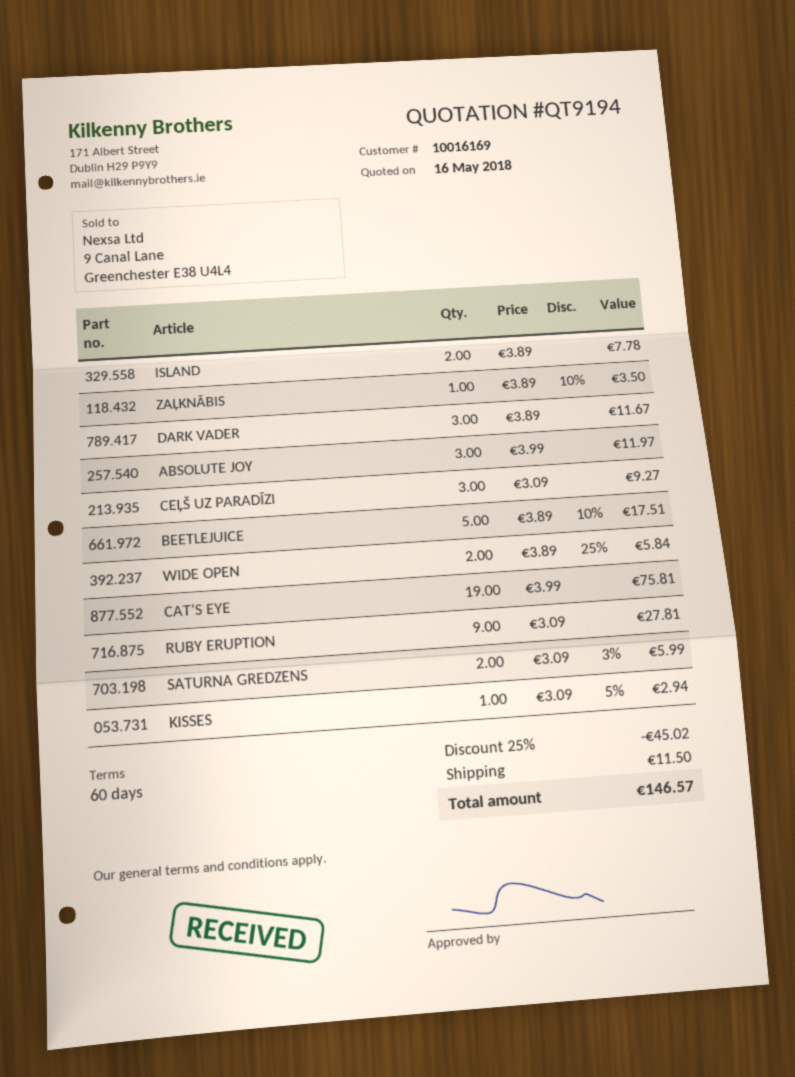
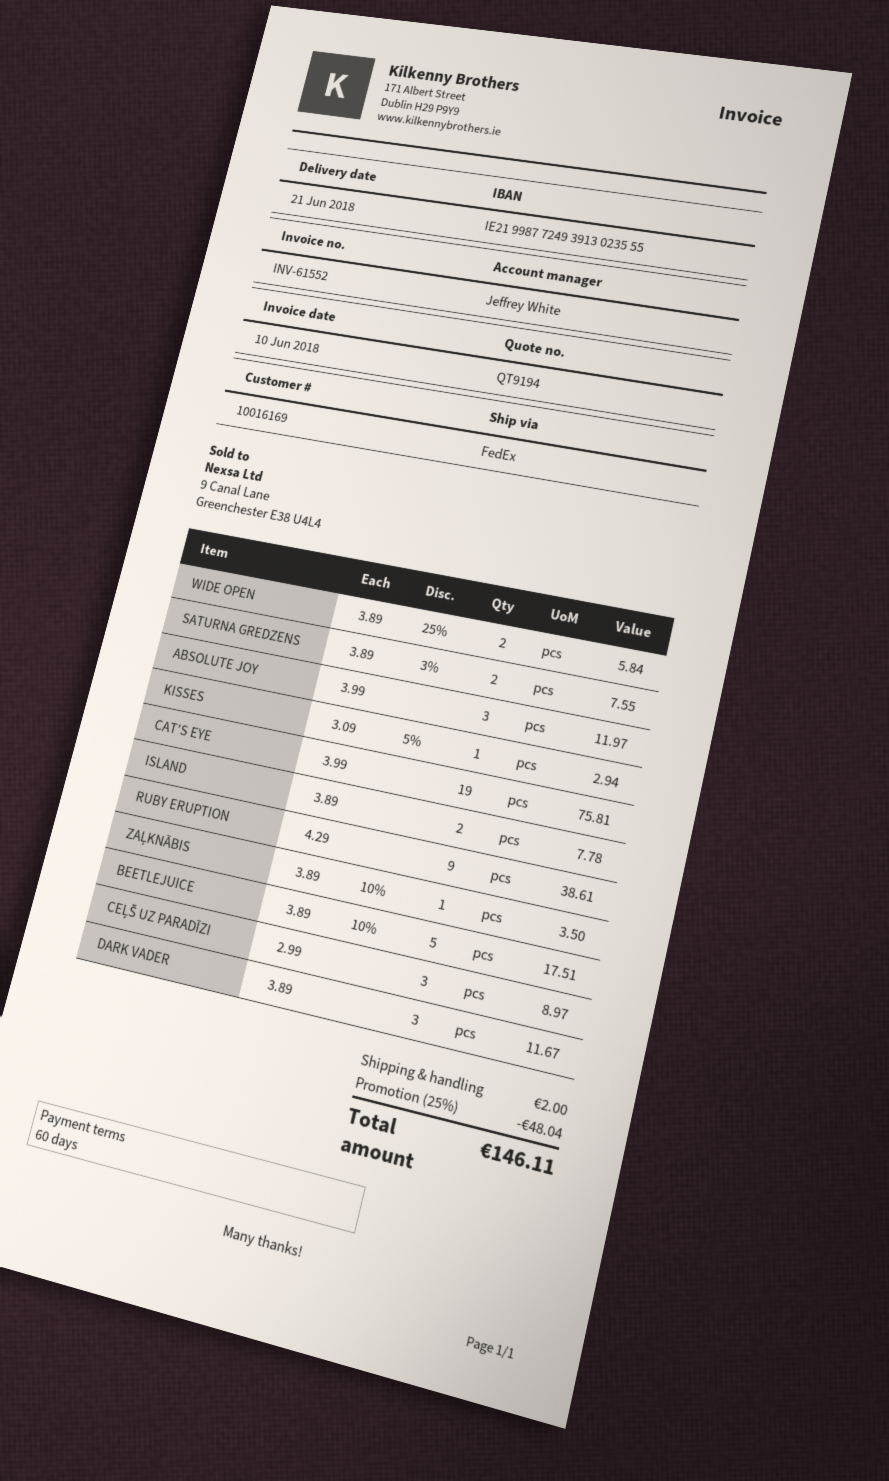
CEĻŠ UZ PARADĪZI: 3 x 3.09 = 9.27 -> 3 x 2.99 = 8.97
RUBY ERUPTION: 9 x 3.09 = 27.81 -> 9 x 4.29 = 38.61
SATURNA GREDZENS: 2 x 3.09 - 3% = 5.99 -> 2 x 3.89 - 3% = 7.55
discount: 25% = 45.02 -> 25% = 48.04
shipping: 11.50 -> 2.00
total: 146.57 -> 146.11

